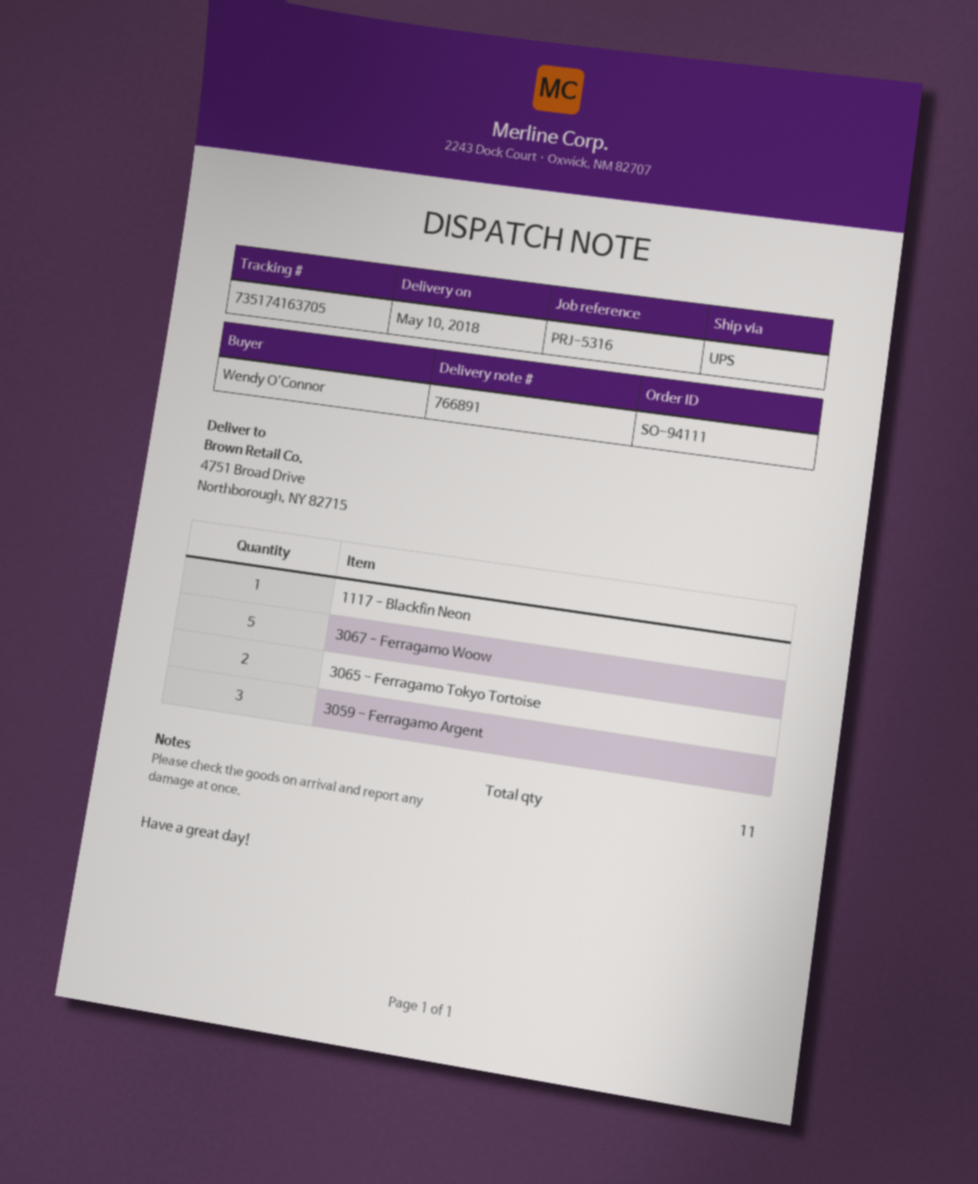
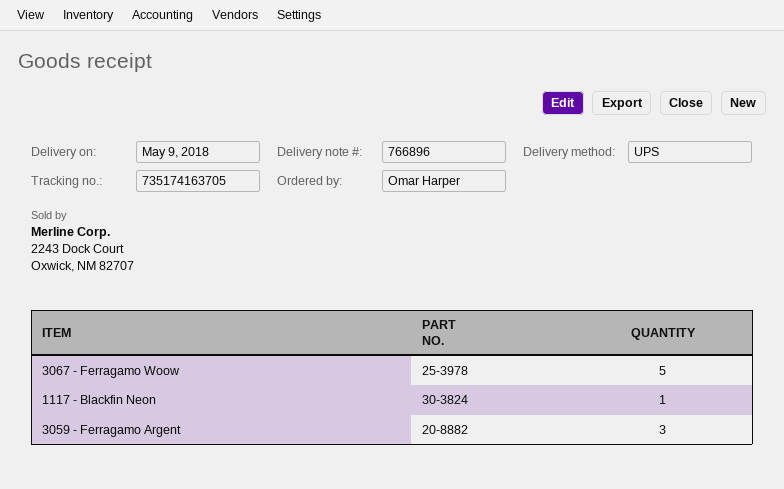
delivery note number: 766891 -> 766896
delivery date: 2018-05-10 -> 2018-05-09
ordered by: Wendy O'Connor -> Omar Harper
3065 - Ferragamo Tokyo Tortoise: 2 -> none

